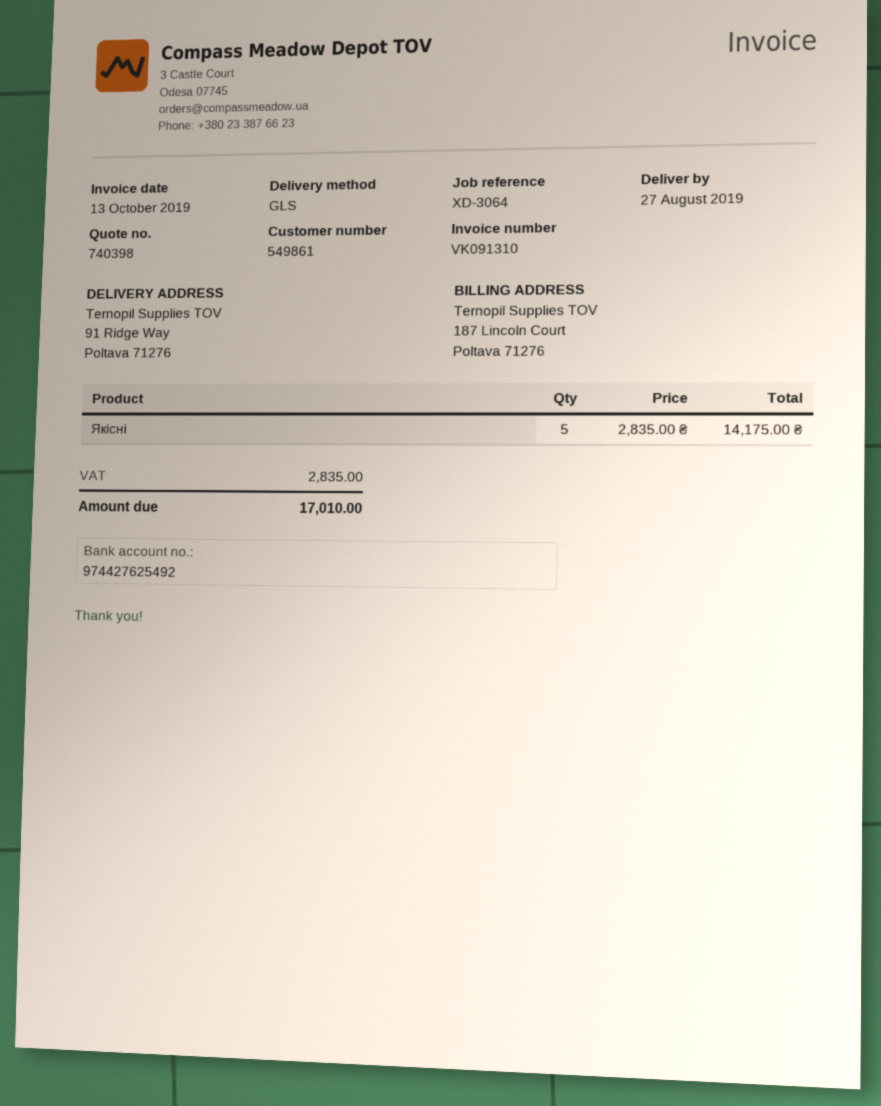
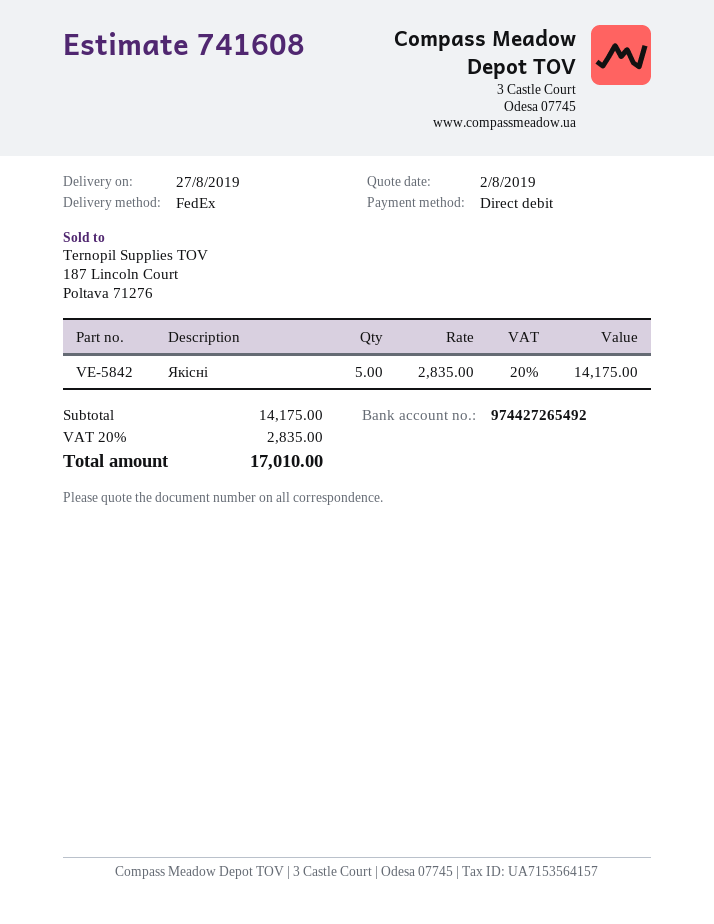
quote number: 740398 -> 741608
bank account: 974427625492 -> 974427265492
shipping method: GLS -> FedEx

